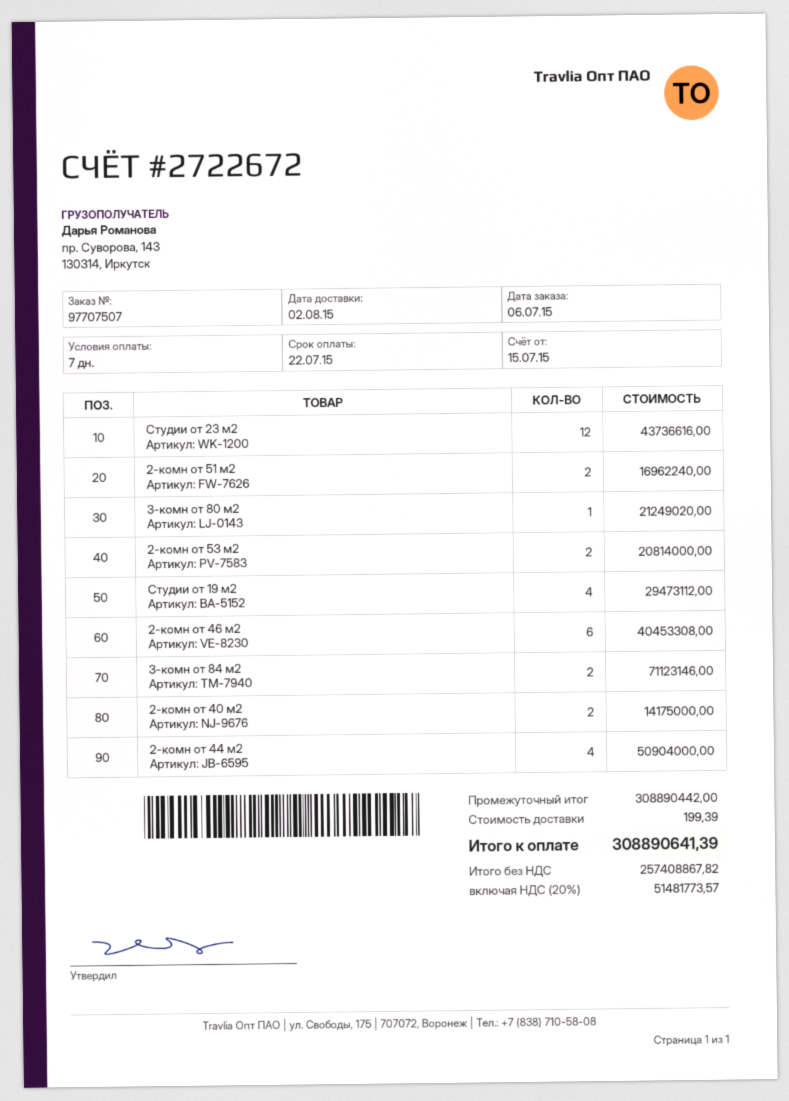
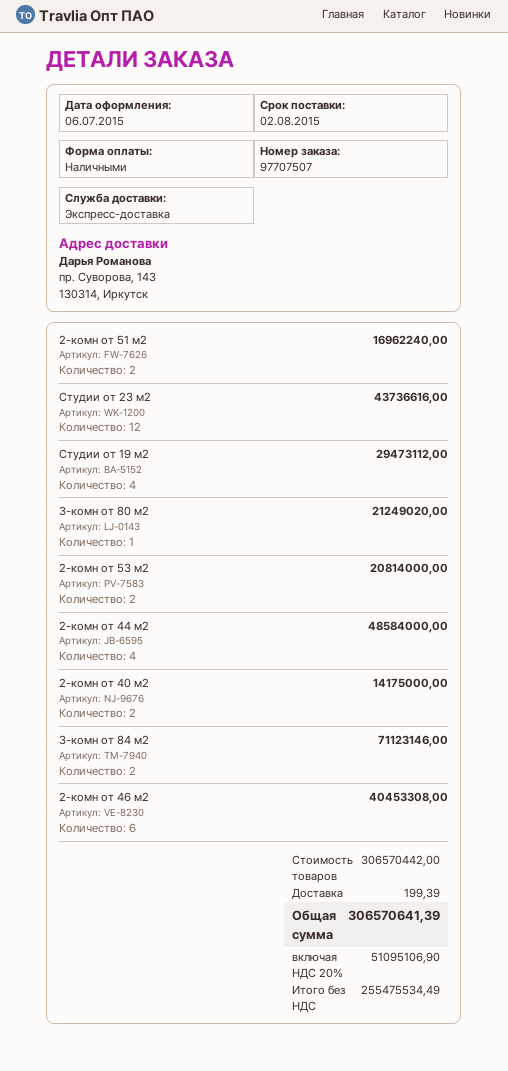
2-комн от 44 м2: 4 for 50904000.00 -> 4 for 48584000.00
subtotal: 308890442.00 -> 306570442.00
net: 257408867.82 -> 255475534.49
tax: 20% = 51481773.57 -> 20% = 51095106.90
total: 308890641.39 -> 306570641.39

